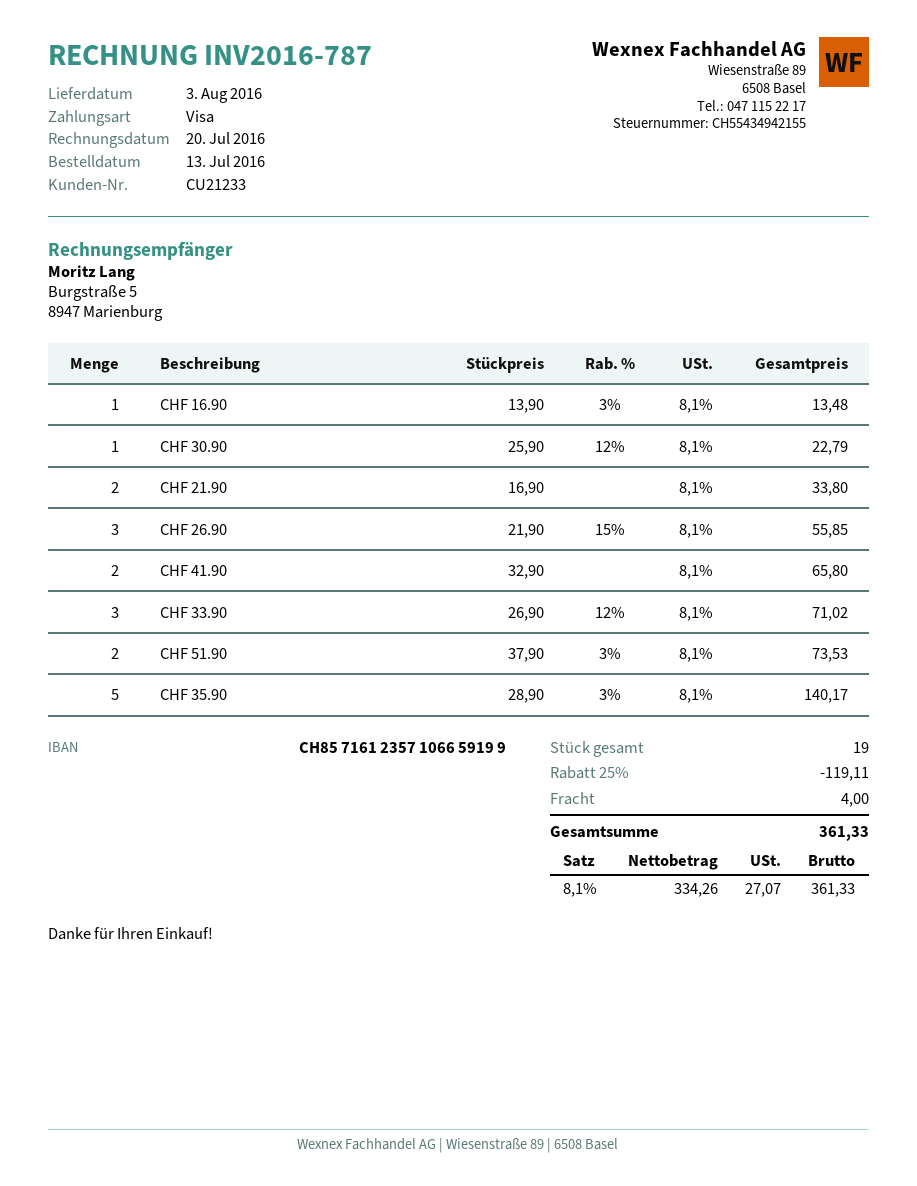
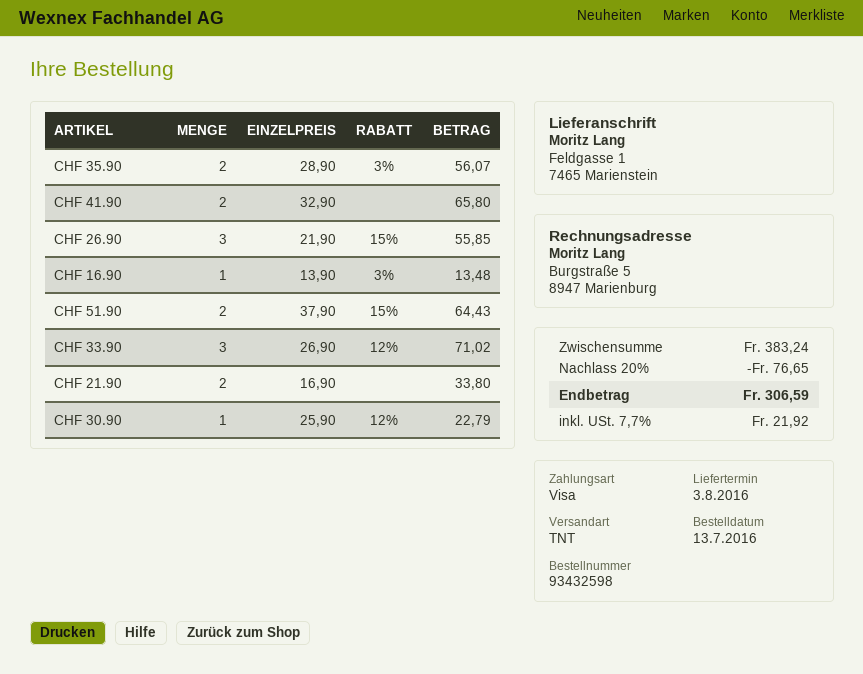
CHF 51.90: 2 x 37.90 - 3% = 73.53 -> 2 x 37.90 - 15% = 64.43
CHF 35.90: 5 x 28.90 - 3% = 140.17 -> 2 x 28.90 - 3% = 56.07
discount: 25% = 119.11 -> 20% = 76.65
shipping: 4.00 -> none
tax: 8.1% = 27.07 -> 7.7% = 21.92
total: 361.33 -> 306.59

